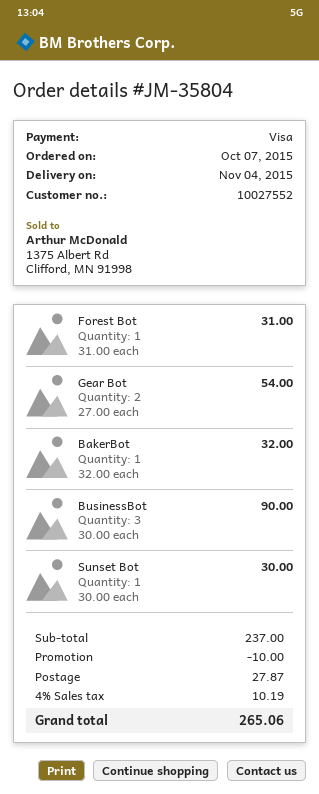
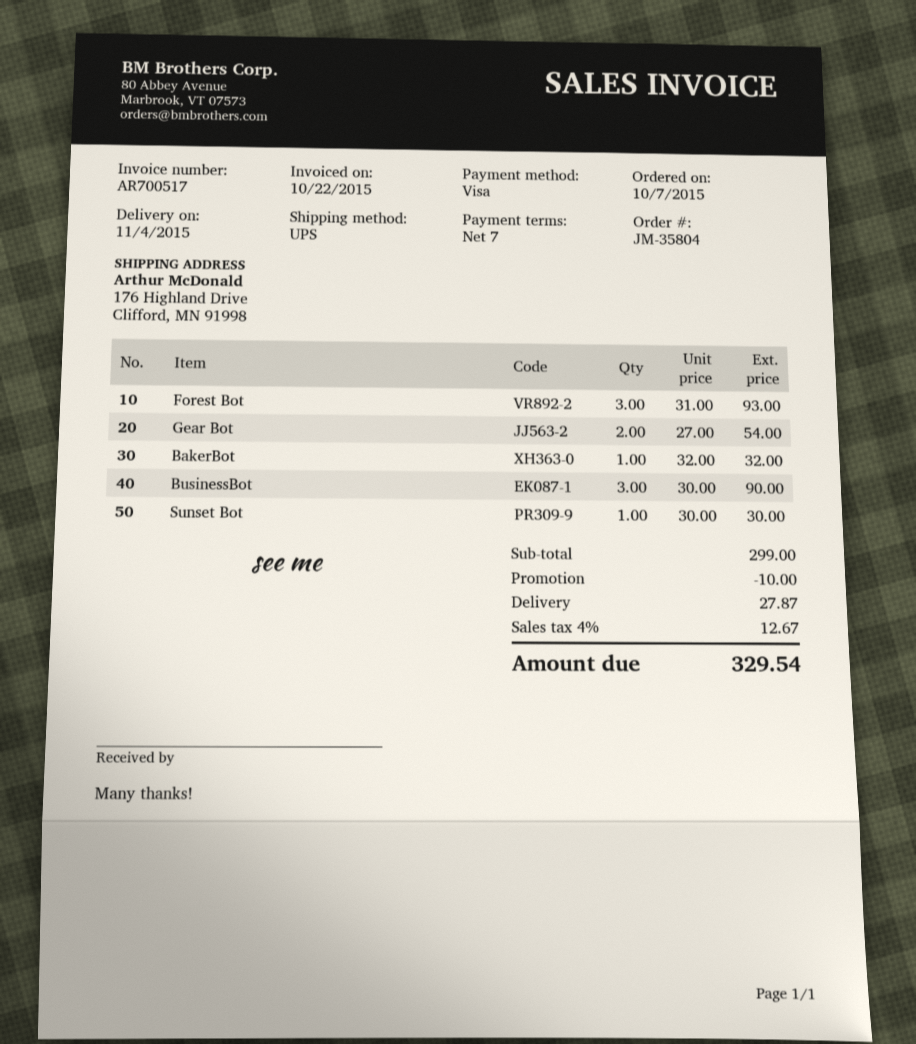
Forest Bot: 1 x 31.00 = 31.00 -> 3 x 31.00 = 93.00
subtotal: 237.00 -> 299.00
tax: 4% = 10.19 -> 4% = 12.67
total: 265.06 -> 329.54

